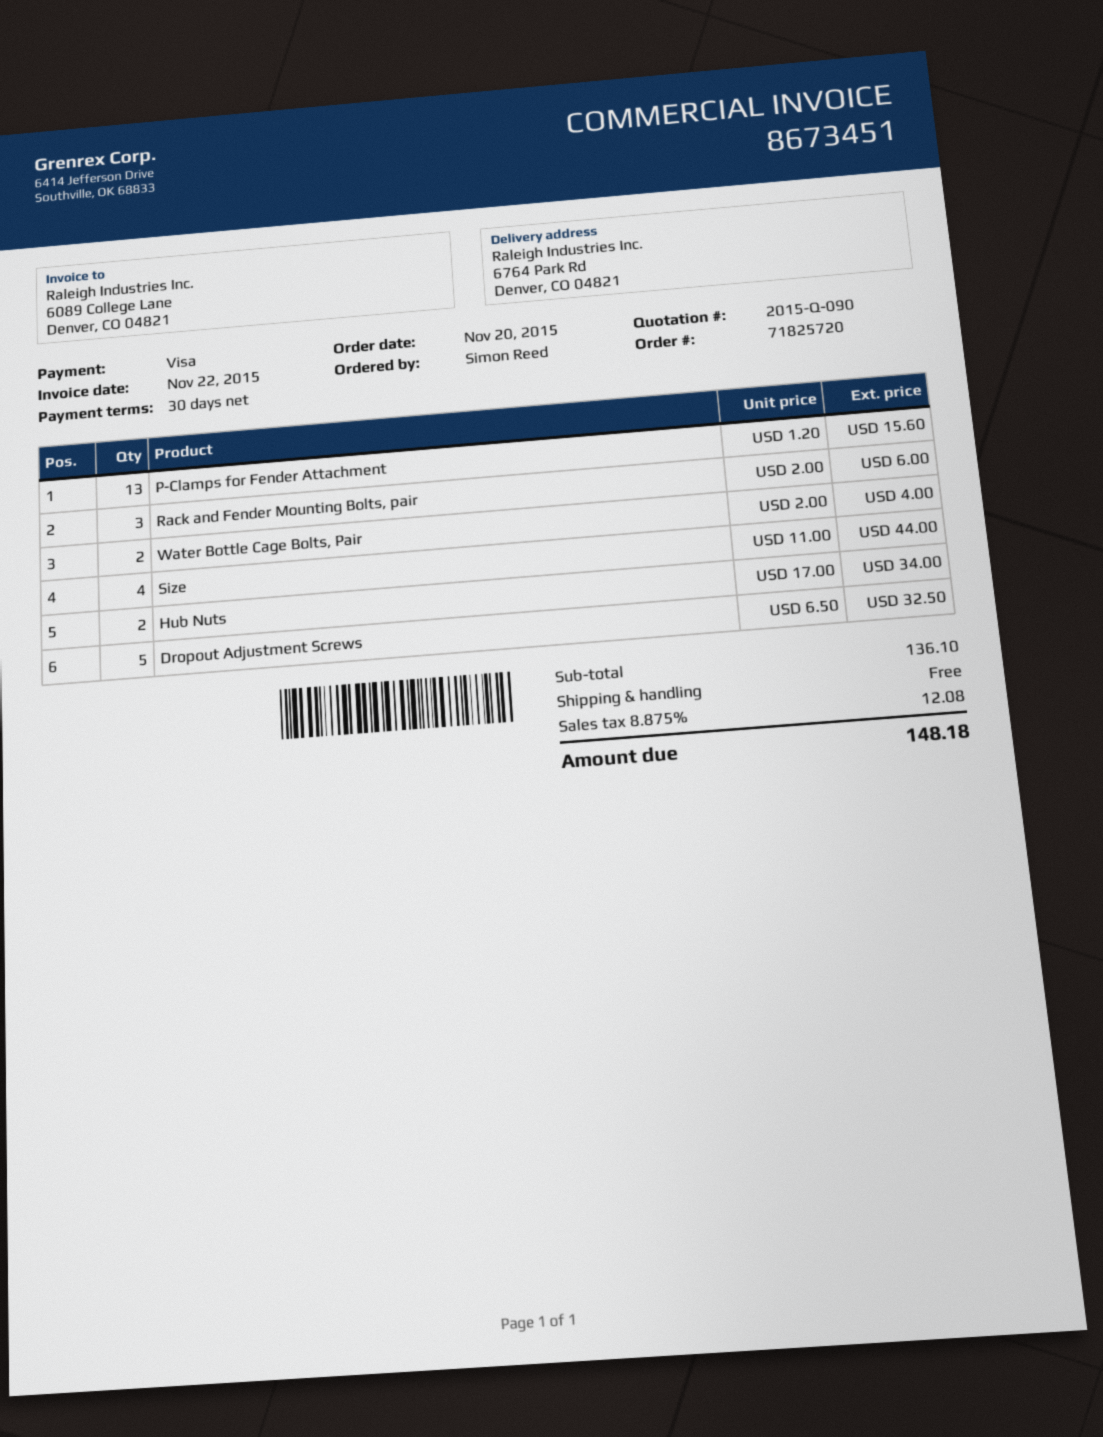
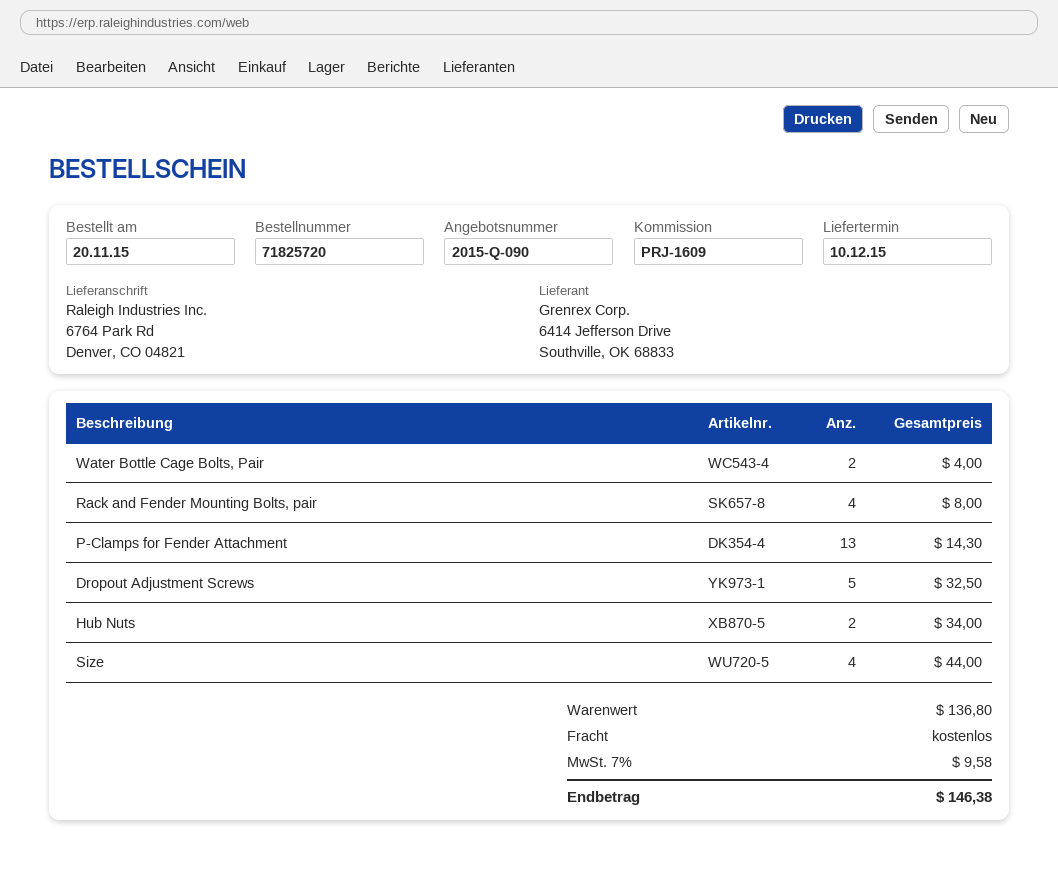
P-Clamps for Fender Attachment: 13 for 15.60 -> 13 for 14.30
Rack and Fender Mounting Bolts, pair: 3 for 6.00 -> 4 for 8.00
subtotal: 136.10 -> 136.80
tax: 8.875% = 12.08 -> 7% = 9.58
total: 148.18 -> 146.38

